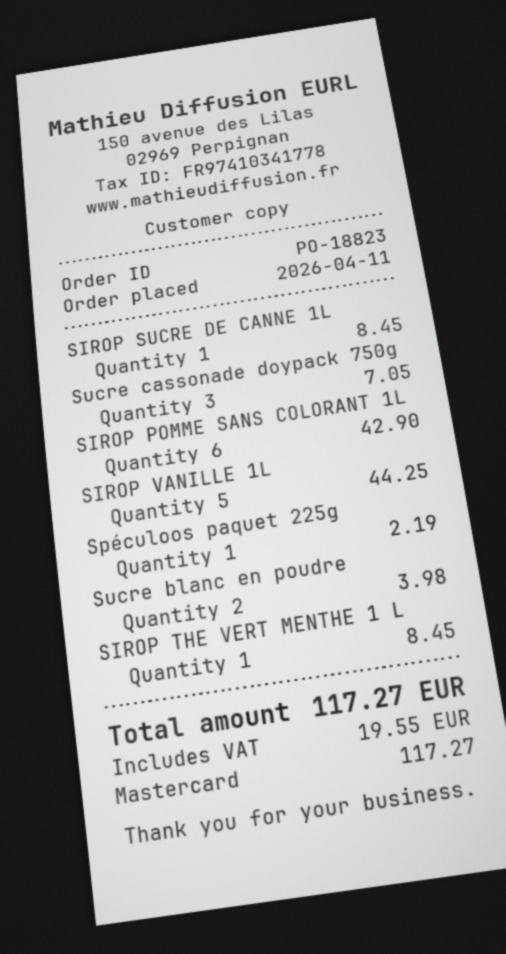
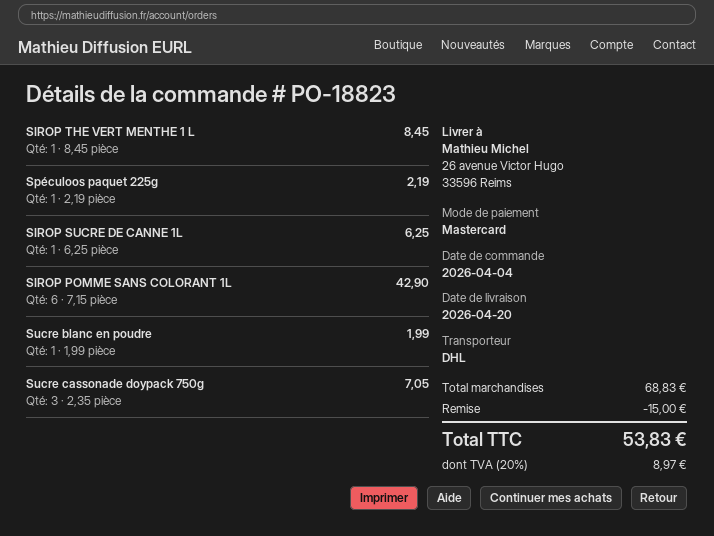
order date: 2026-04-11 -> 2026-04-04
SIROP SUCRE DE CANNE 1L: 1 for 8.45 -> 1 for 6.25
SIROP VANILLE 1L: 5 for 44.25 -> none
Sucre blanc en poudre: 2 for 3.98 -> 1 for 1.99
discount: none -> 15.00
tax: 19.55 -> 8.97
total: 117.27 -> 53.83

